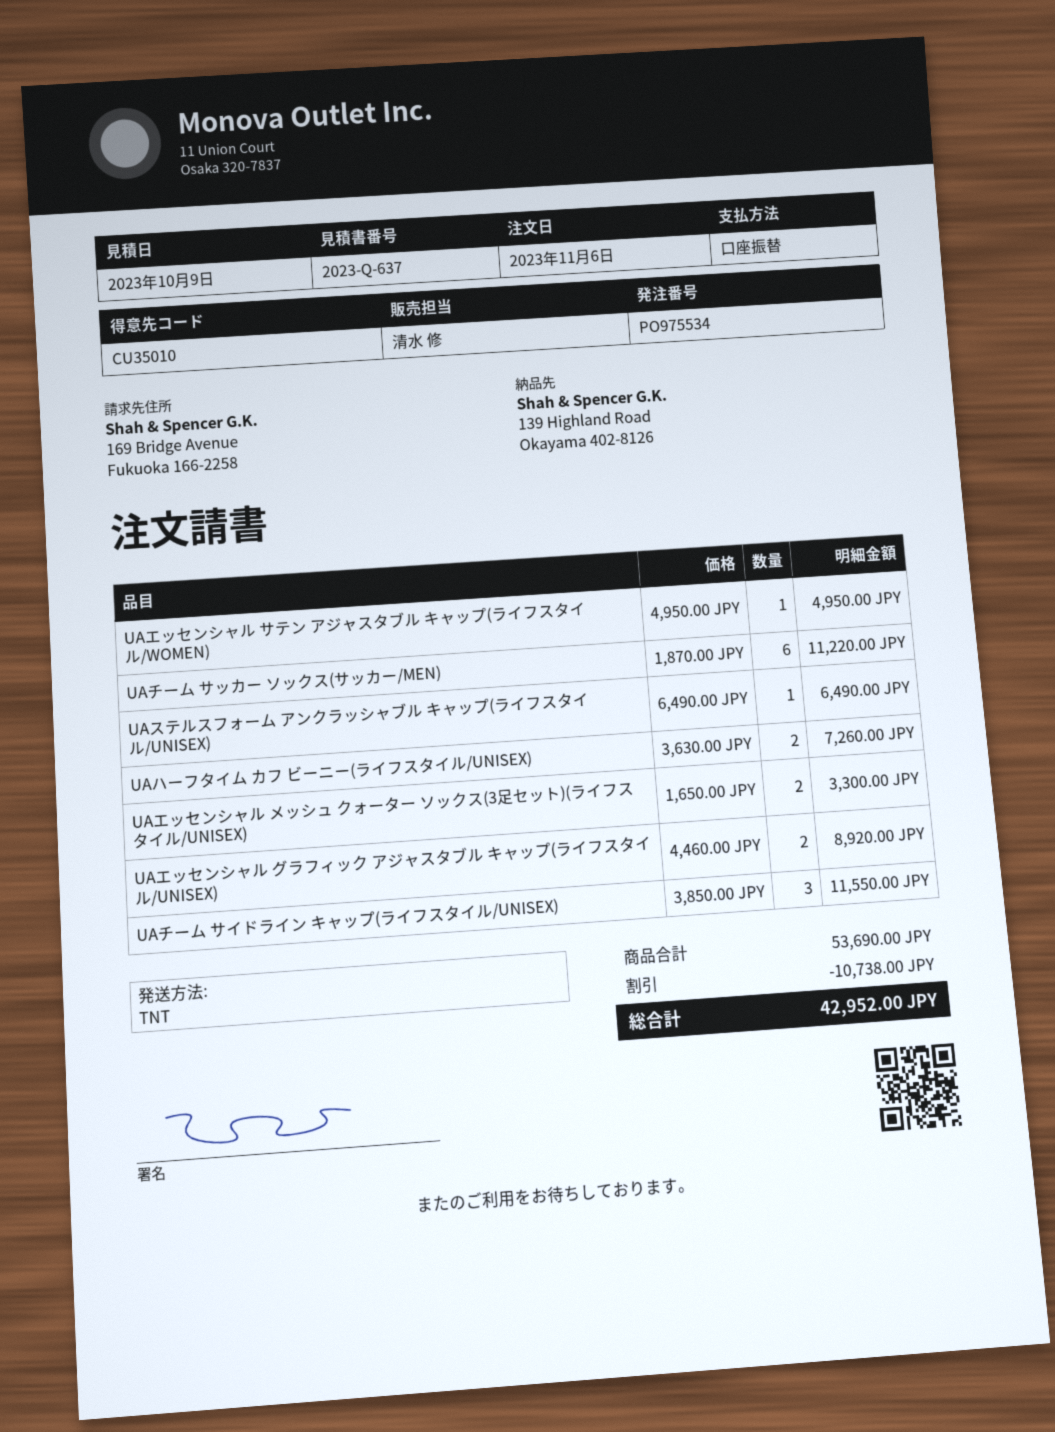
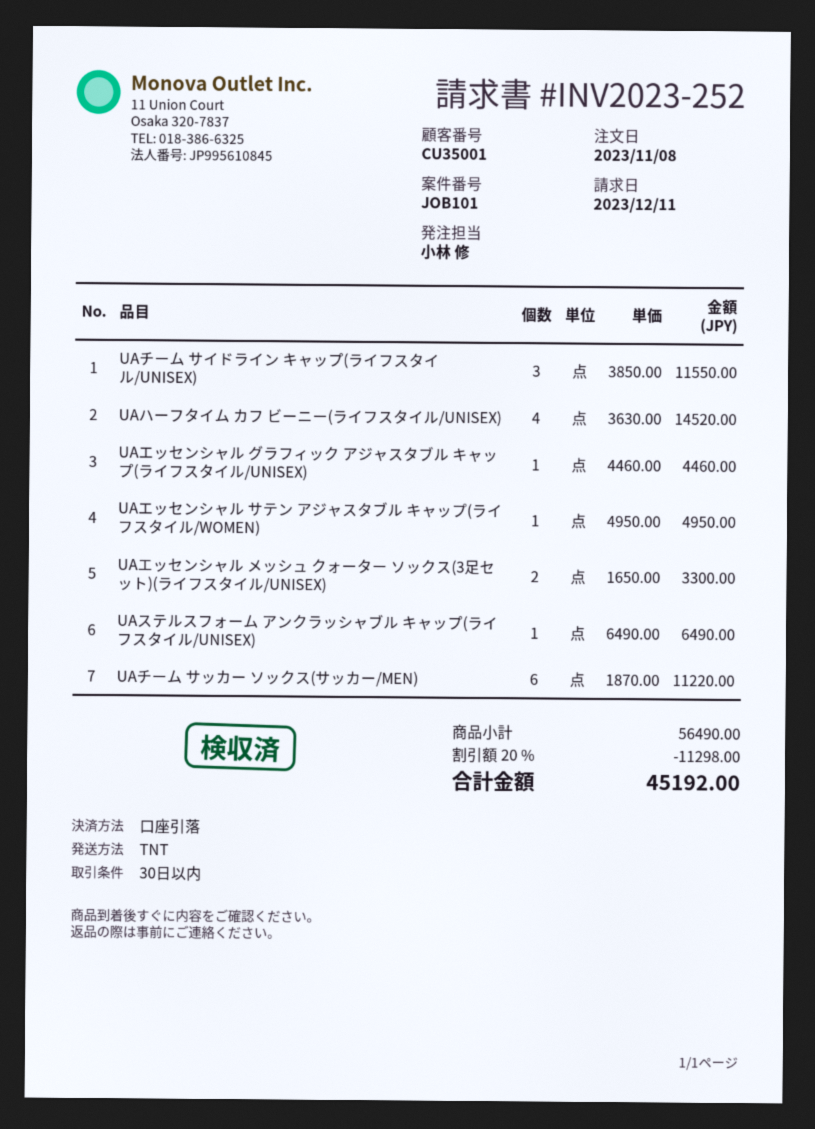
order date: 2023-11-06 -> 2023-11-08
customer number: CU35010 -> CU35001
UAハーフタイム カフ ビーニー(ライフスタイル/UNISEX): 2 x 3630.00 = 7260.00 -> 4 x 3630.00 = 14520.00
UAエッセンシャル グラフィック アジャスタブル キャップ(ライフスタイル/UNISEX): 2 x 4460.00 = 8920.00 -> 1 x 4460.00 = 4460.00
subtotal: 53690.00 -> 56490.00
discount: 10738.00 -> 11298.00
total: 42952.00 -> 45192.00

